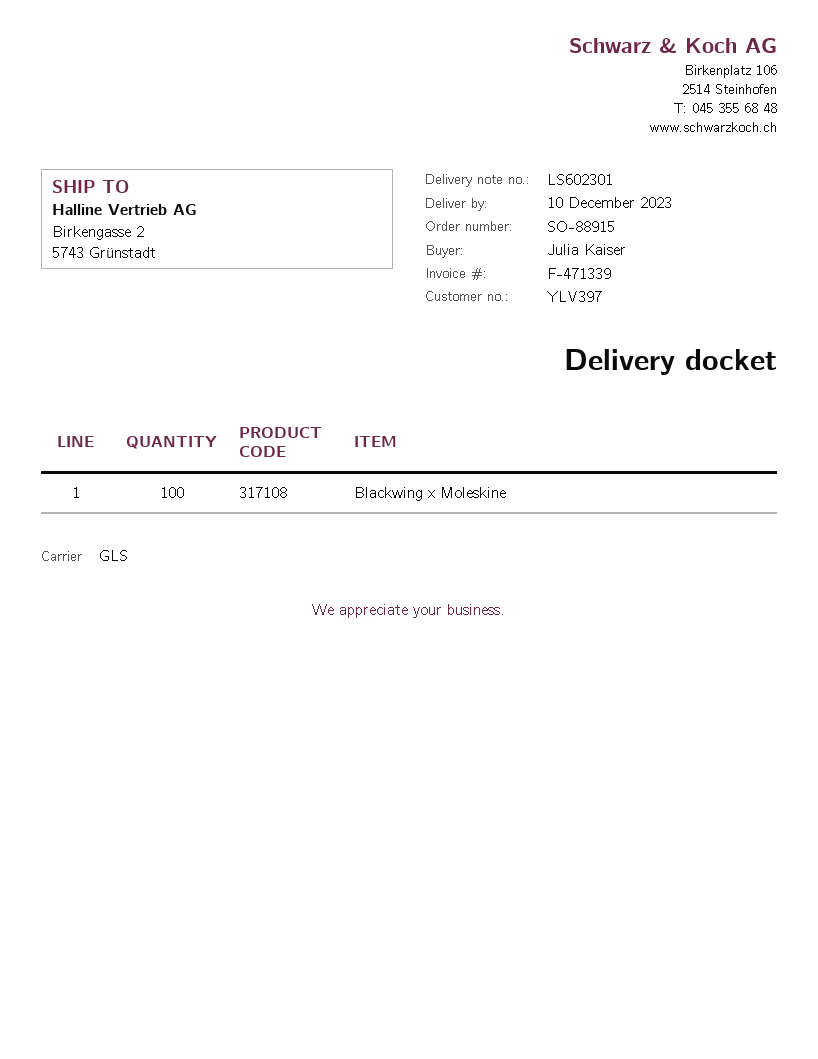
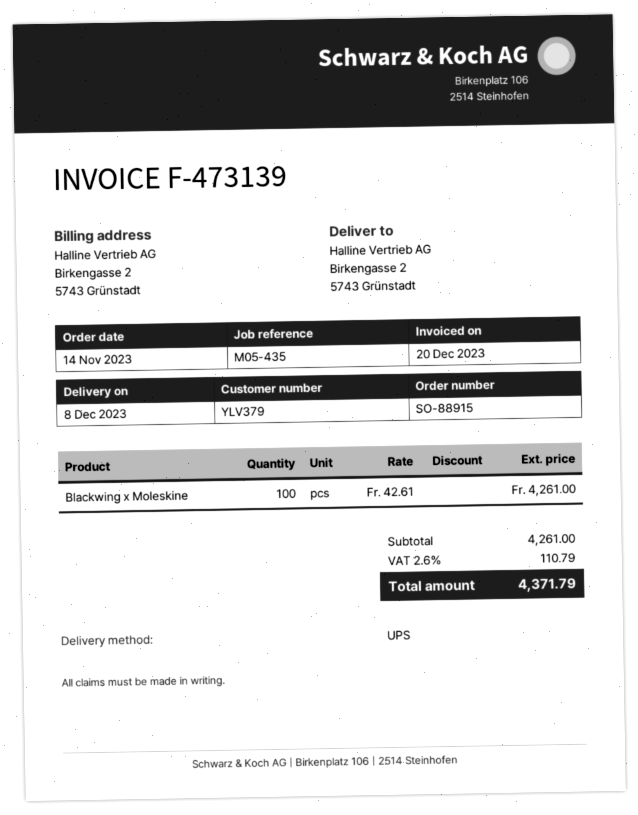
delivery date: 2023-12-10 -> 2023-12-08
invoice number: F-471339 -> F-473139
customer number: YLV397 -> YLV379
shipping method: GLS -> UPS

